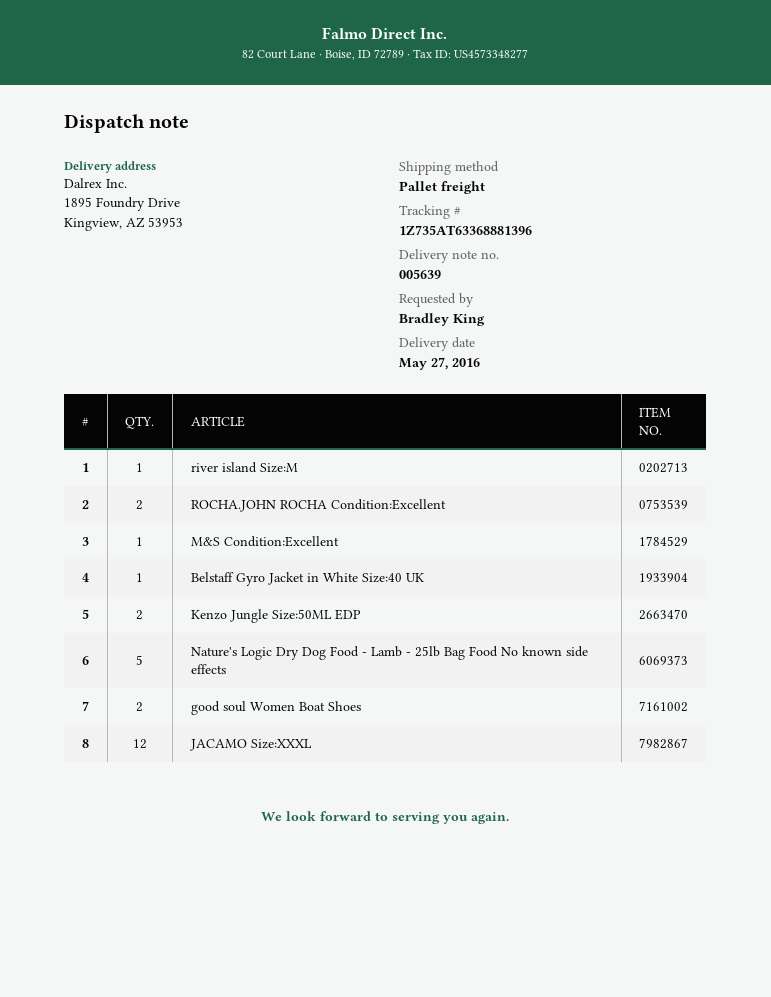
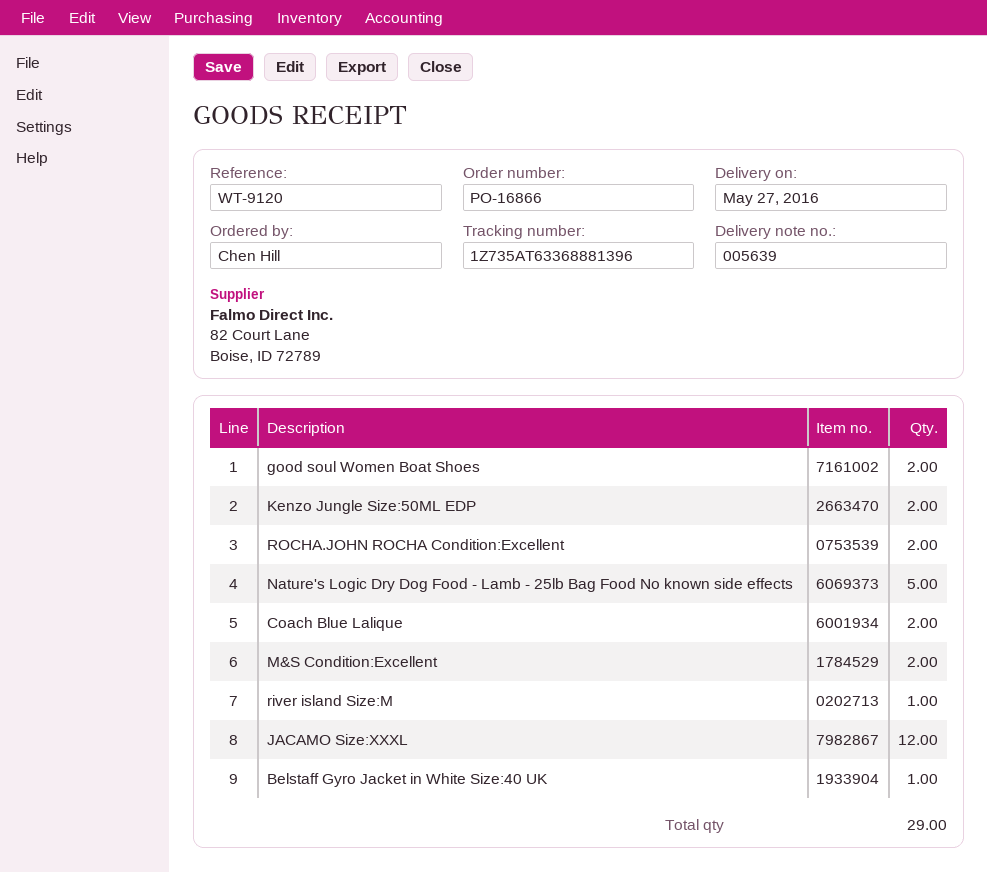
ordered by: Bradley King -> Chen Hill
M&S Condition:Excellent: 1 -> 2
Coach Blue Lalique: none -> 2

